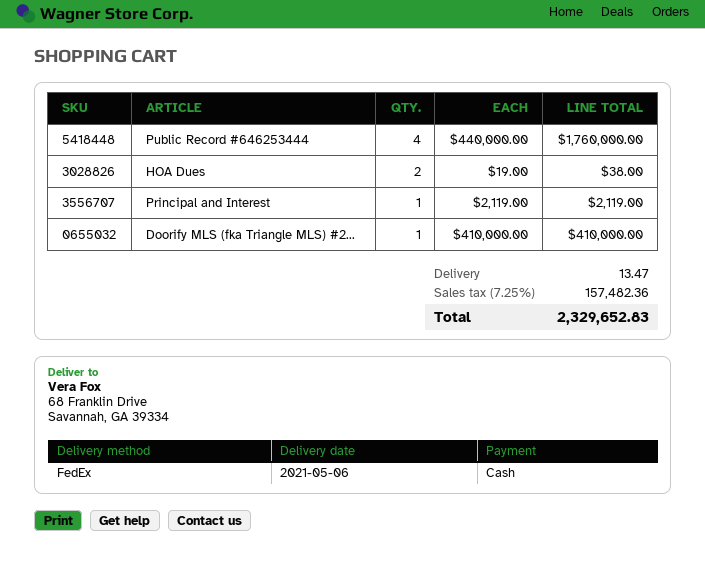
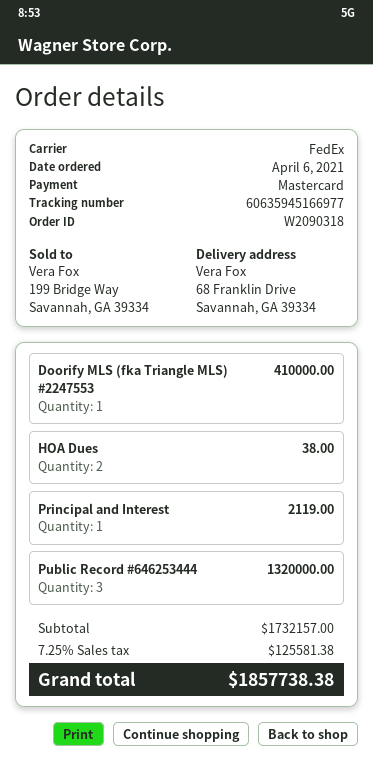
payment method: cash -> Mastercard
Public Record #646253444: 4 for 1760000.00 -> 3 for 1320000.00
shipping: 13.47 -> none
tax: 7.25% = 157482.36 -> 7.25% = 125581.38
total: 2329652.83 -> 1857738.38

